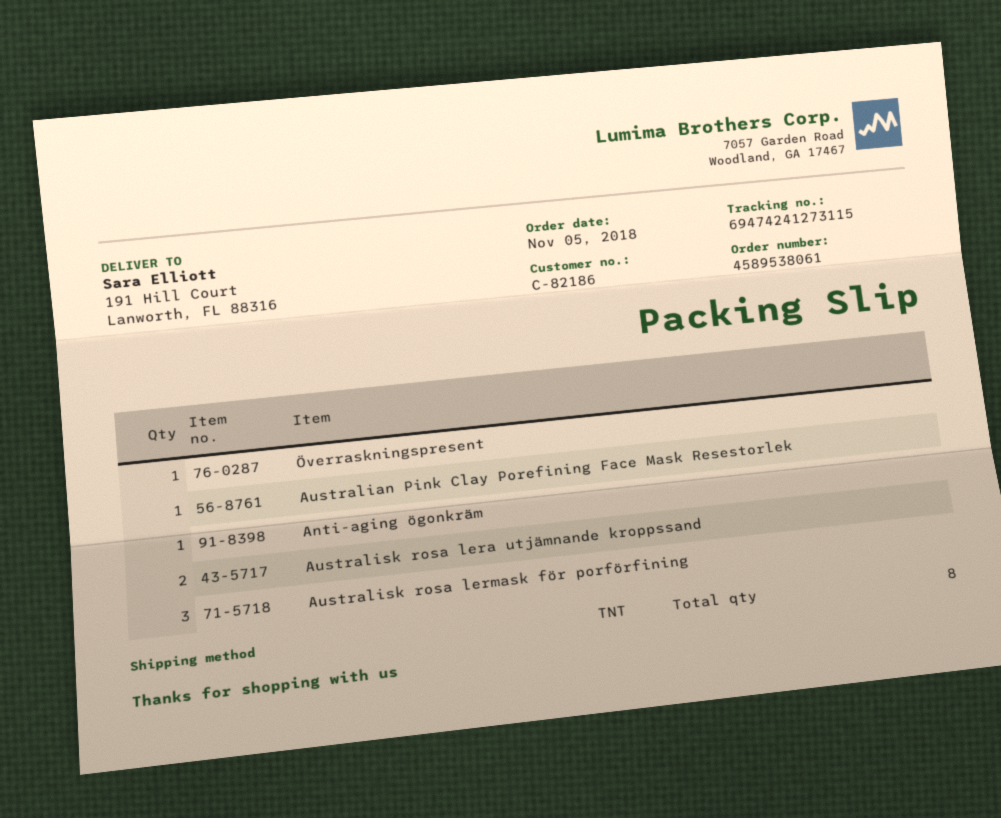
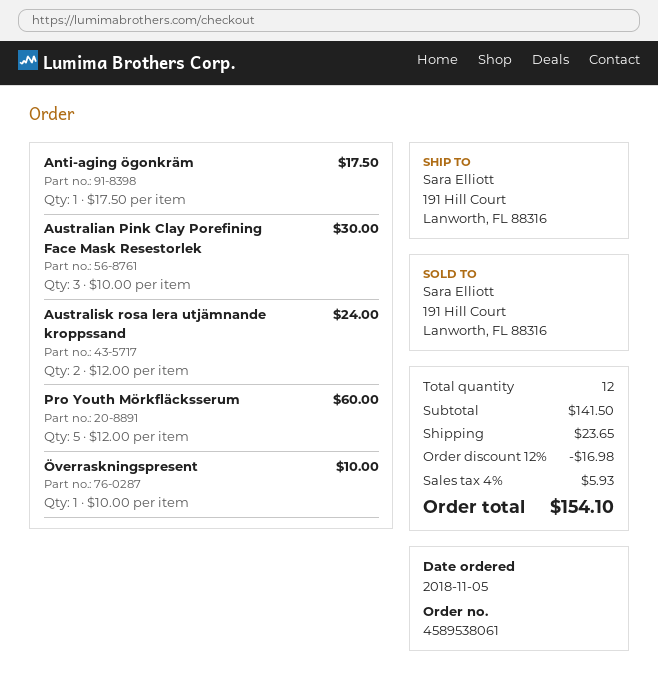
Australian Pink Clay Porefining Face Mask Resestorlek: 1 -> 3
Australisk rosa lermask för porförfining: 3 -> none
Pro Youth Mörkfläcksserum: none -> 5
total quantity: 8 -> 12

